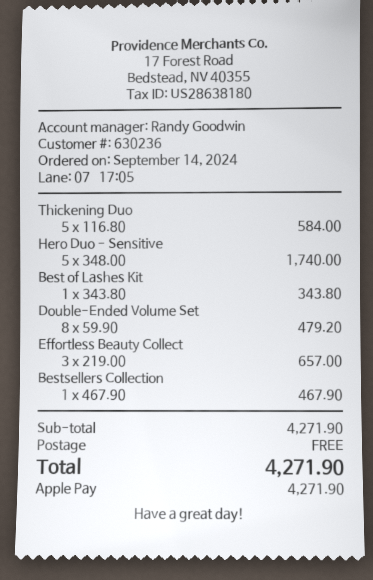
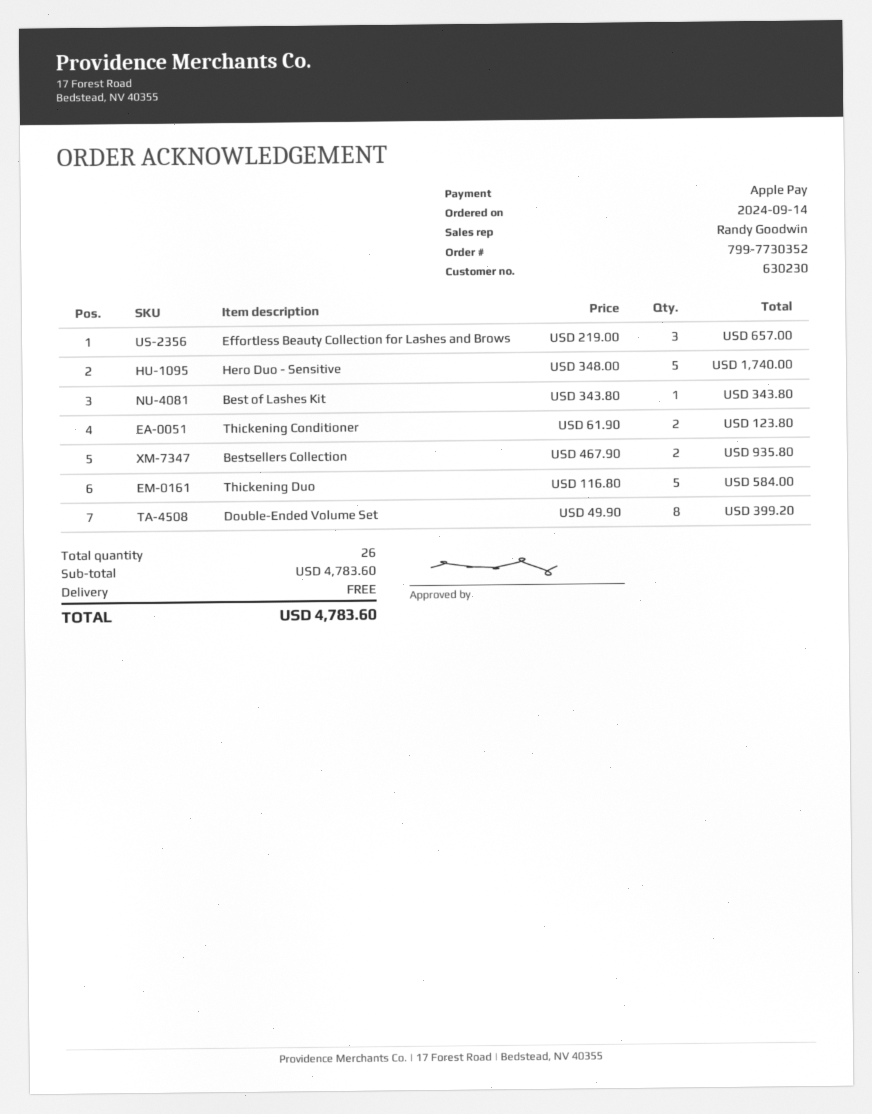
customer number: 630236 -> 630230
Double-Ended Volume Set: 8 x 59.90 = 479.20 -> 8 x 49.90 = 399.20
Bestsellers Collection: 1 x 467.90 = 467.90 -> 2 x 467.90 = 935.80
Thickening Conditioner: none -> 2 x 61.90 = 123.80
subtotal: 4271.90 -> 4783.60
total: 4271.90 -> 4783.60

